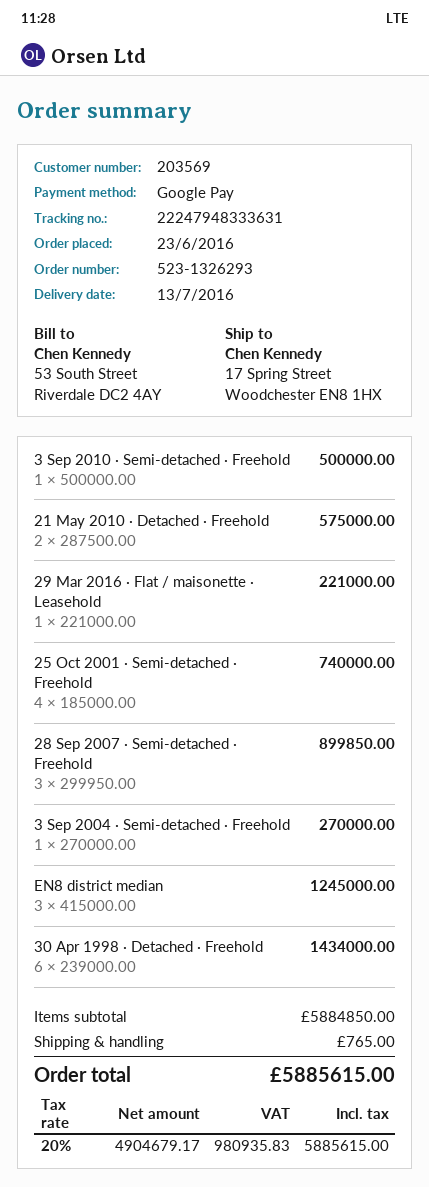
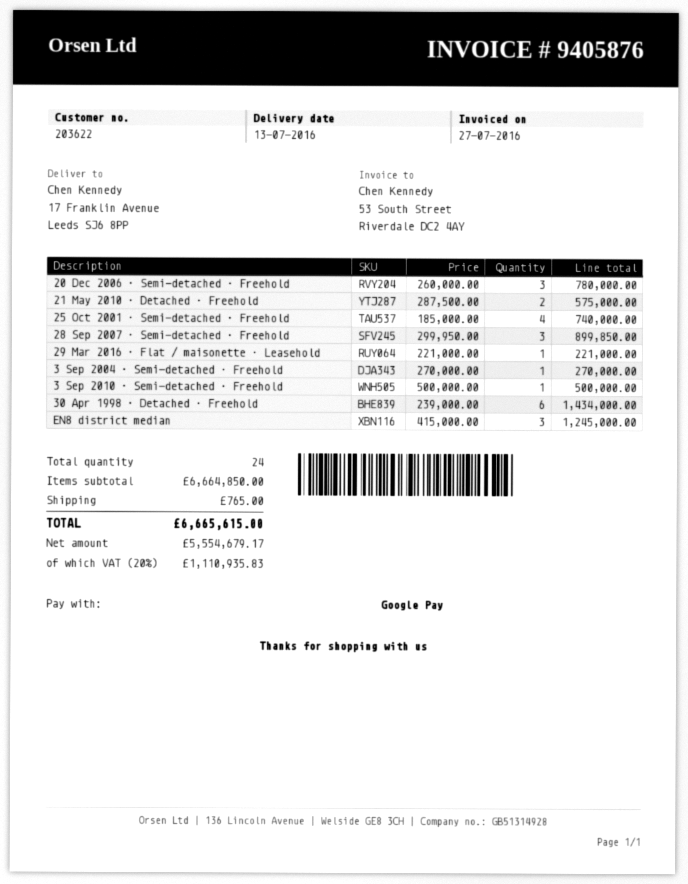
customer number: 203569 -> 203622
ship to: 17 Spring Street, Woodchester EN8 1HX -> 17 Franklin Avenue, Leeds SJ6 8PP
20 Dec 2006 · Semi-detached · Freehold: none -> 3 x 260000.00 = 780000.00
subtotal: 5884850.00 -> 6664850.00
net: 4904679.17 -> 5554679.17
tax: 20% = 980935.83 -> 20% = 1110935.83
total: 5885615.00 -> 6665615.00

